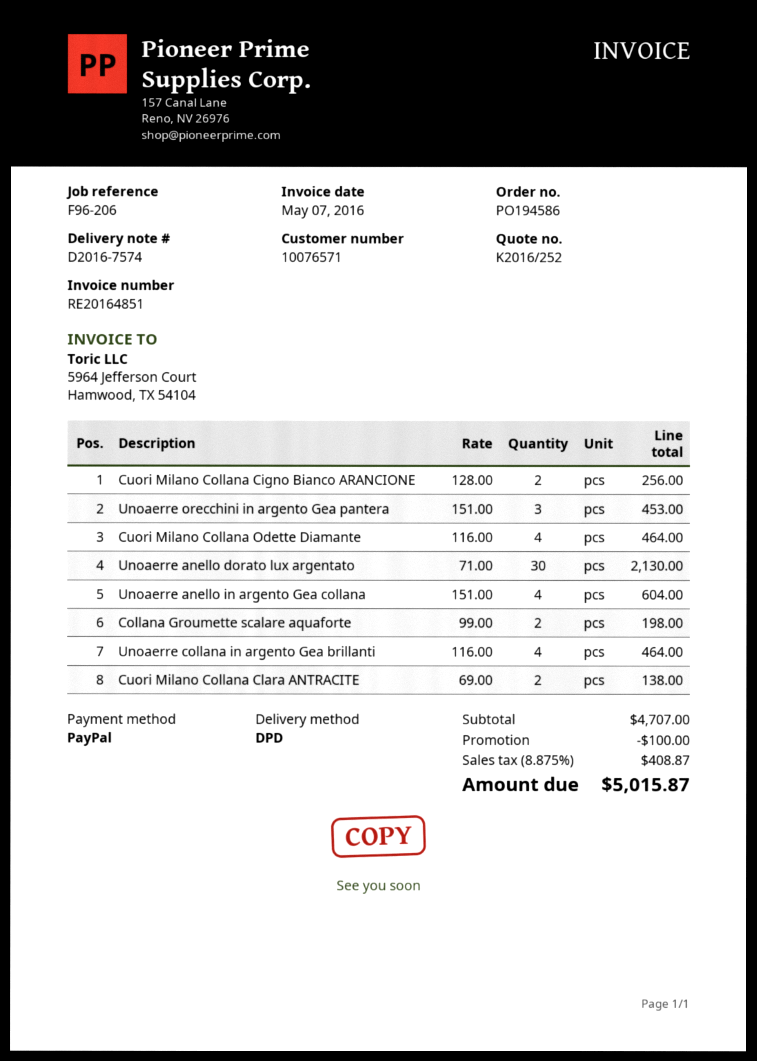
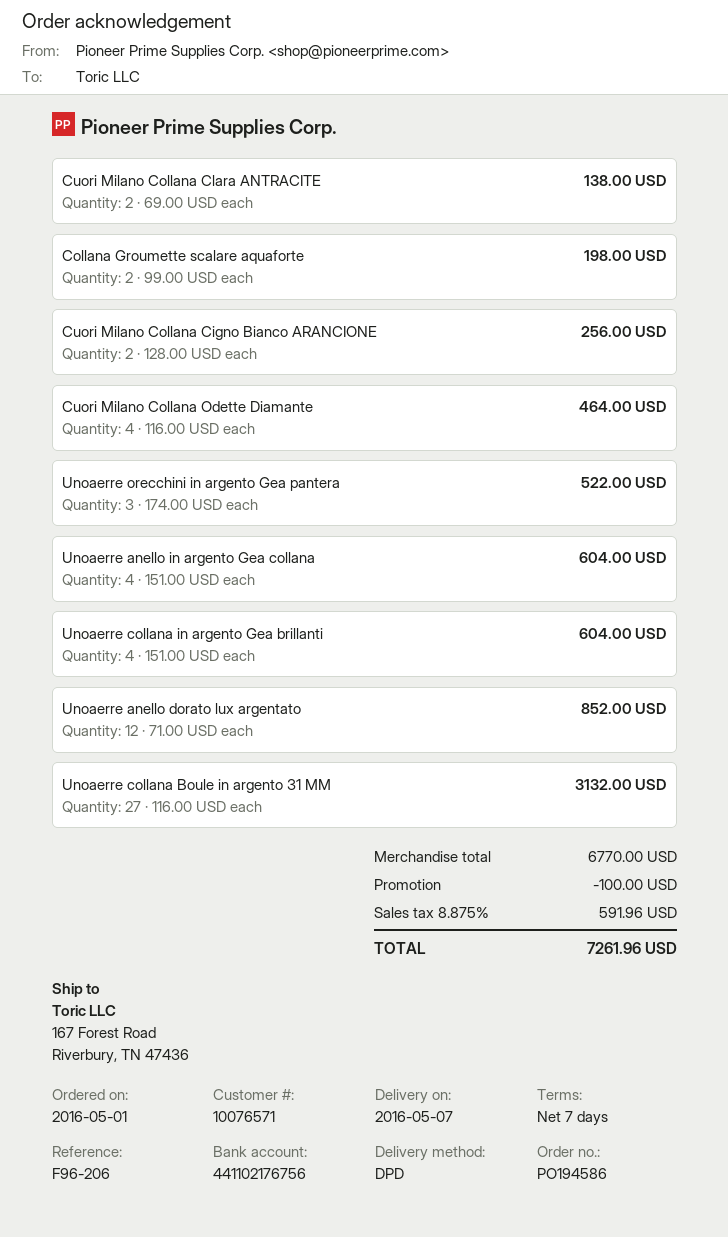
Unoaerre orecchini in argento Gea pantera: 3 x 151.00 = 453.00 -> 3 x 174.00 = 522.00
Unoaerre anello dorato lux argentato: 30 x 71.00 = 2130.00 -> 12 x 71.00 = 852.00
Unoaerre collana in argento Gea brillanti: 4 x 116.00 = 464.00 -> 4 x 151.00 = 604.00
Unoaerre collana Boule in argento 31 MM: none -> 27 x 116.00 = 3132.00
subtotal: 4707.00 -> 6770.00
tax: 8.875% = 408.87 -> 8.875% = 591.96
total: 5015.87 -> 7261.96

